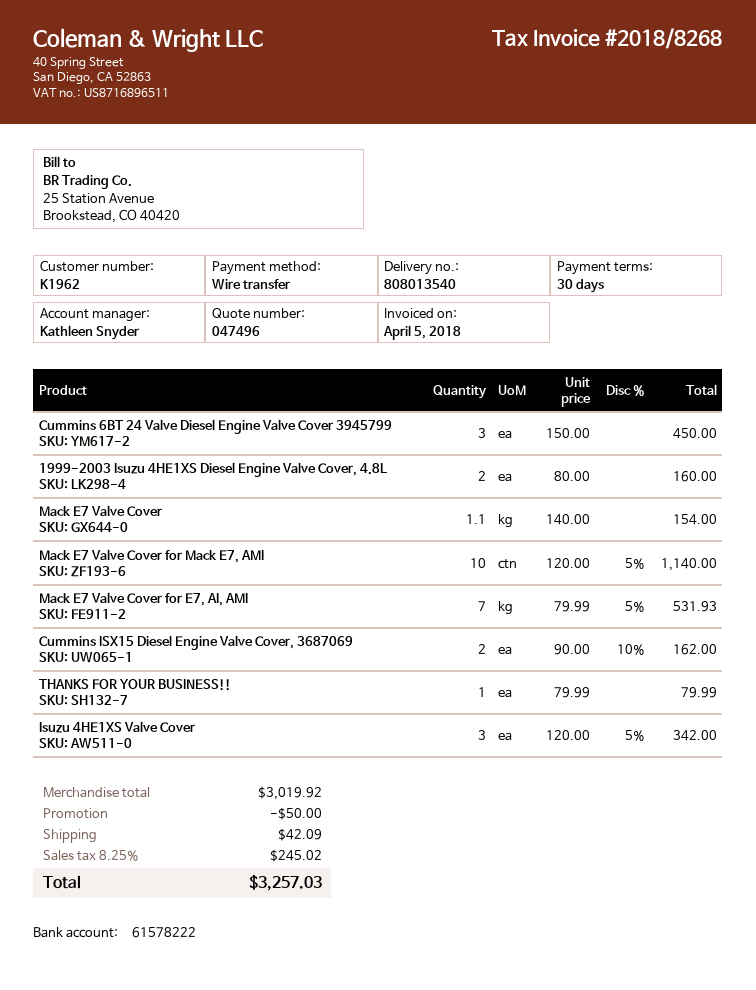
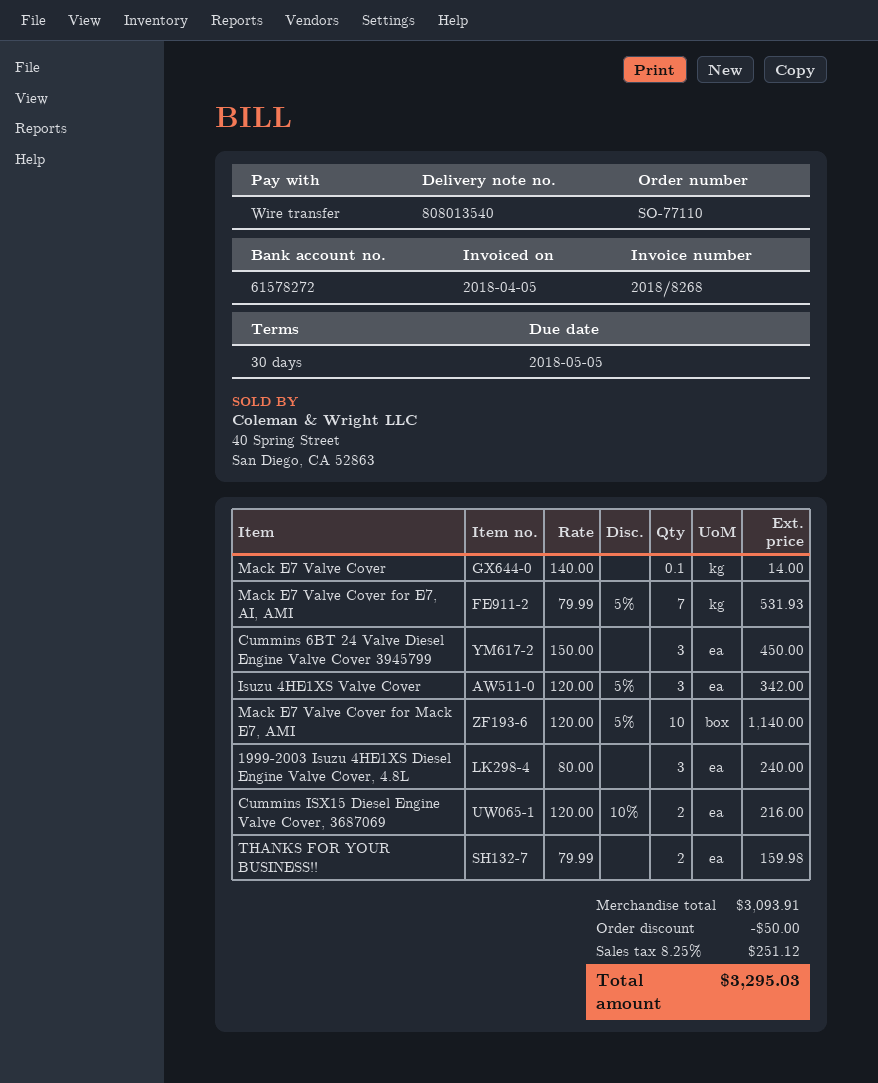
bank account: 61578222 -> 61578272
1999-2003 Isuzu 4HE1XS Diesel Engine Valve Cover, 4.8L: 2 x 80.00 = 160.00 -> 3 x 80.00 = 240.00
Mack E7 Valve Cover: 1.1 x 140.00 = 154.00 -> 0.1 x 140.00 = 14.00
Cummins ISX15 Diesel Engine Valve Cover, 3687069: 2 x 90.00 - 10% = 162.00 -> 2 x 120.00 - 10% = 216.00
THANKS FOR YOUR BUSINESS!!: 1 x 79.99 = 79.99 -> 2 x 79.99 = 159.98
subtotal: 3019.92 -> 3093.91
shipping: 42.09 -> none
tax: 8.25% = 245.02 -> 8.25% = 251.12
total: 3257.03 -> 3295.03

